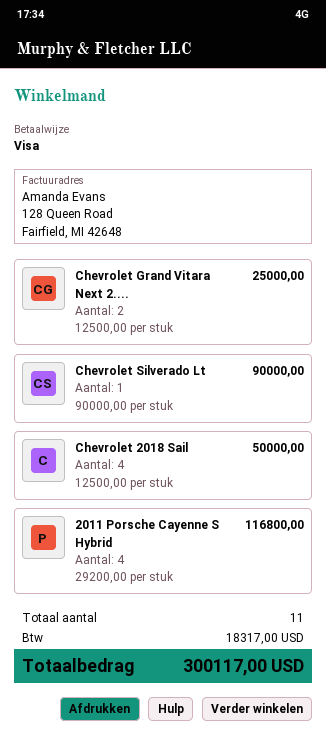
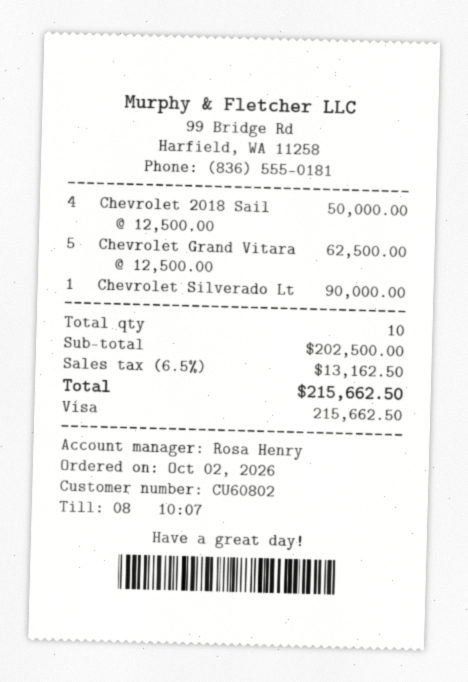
Chevrolet Grand Vitara Next 2....: 2 x 12500.00 = 25000.00 -> 5 x 12500.00 = 62500.00
2011 Porsche Cayenne S Hybrid: 4 x 29200.00 = 116800.00 -> none
total quantity: 11 -> 10
tax: 18317.00 -> 13162.50
total: 300117.00 -> 215662.50

